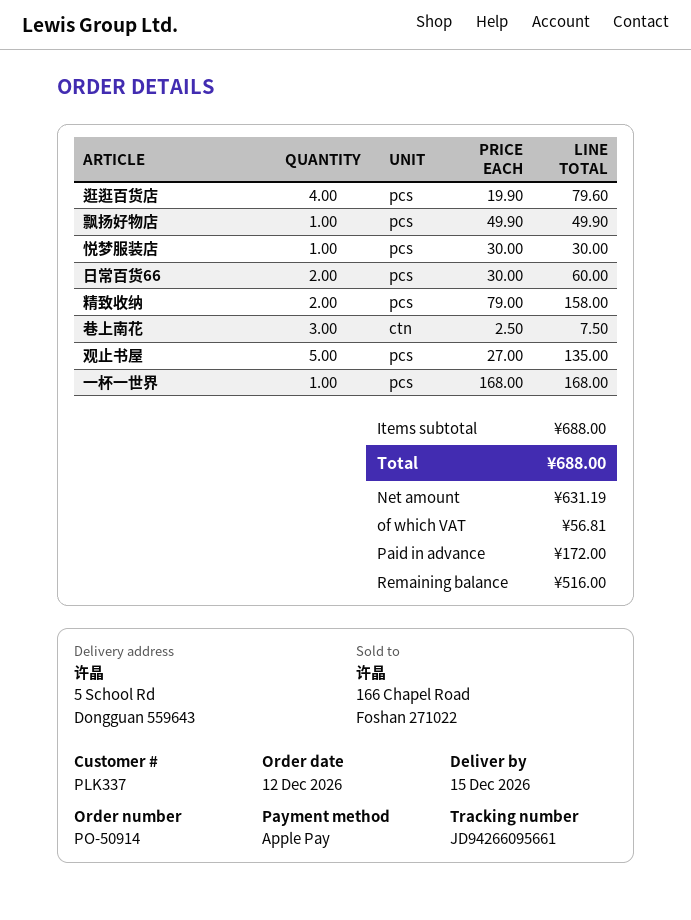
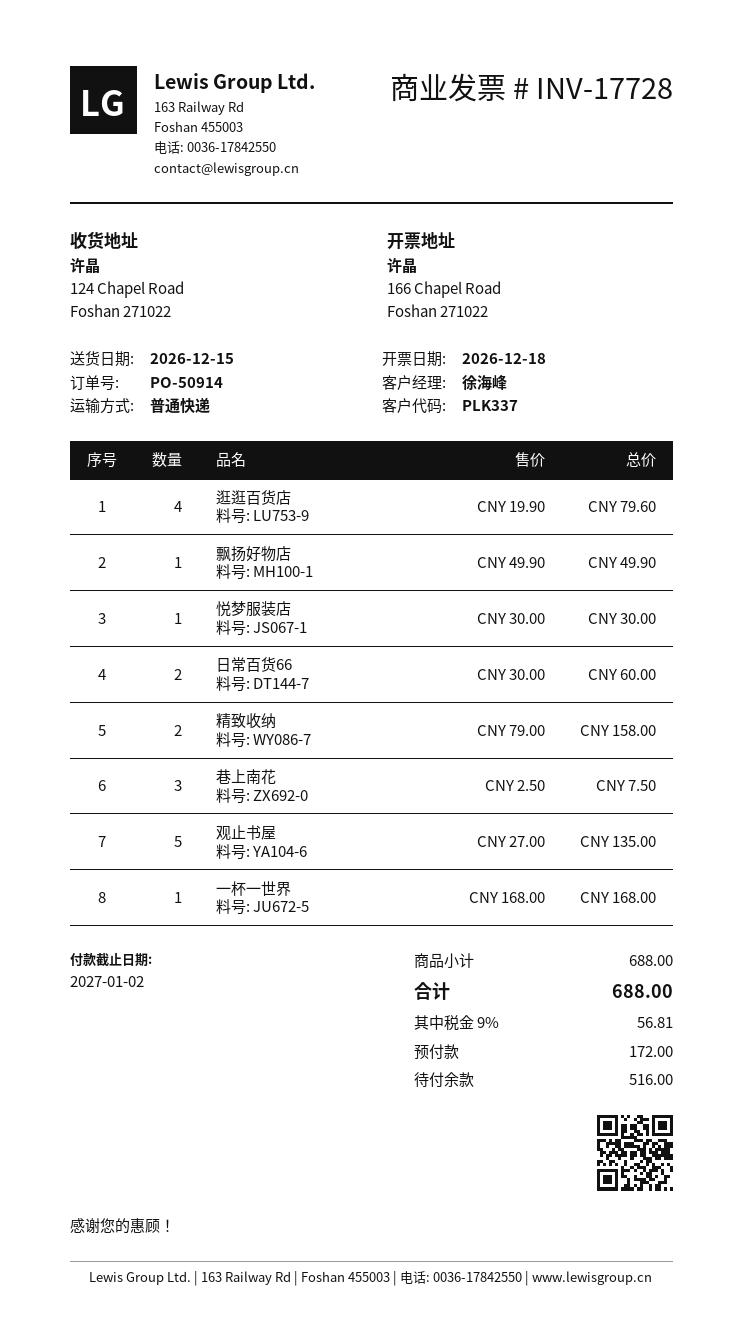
ship to: 5 School Rd, Dongguan 559643 -> 124 Chapel Road, Foshan 271022

